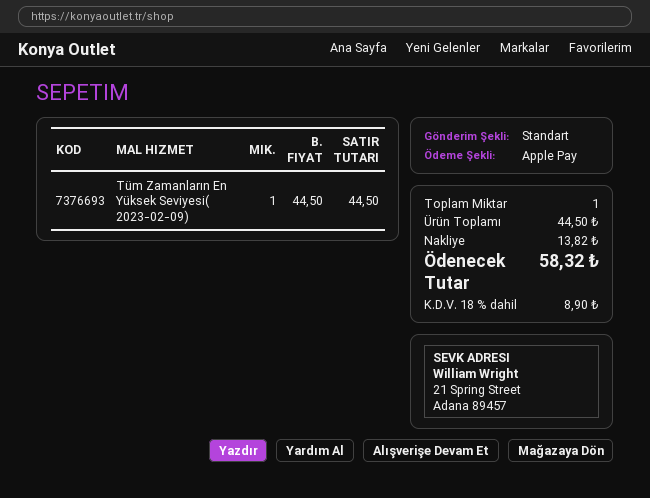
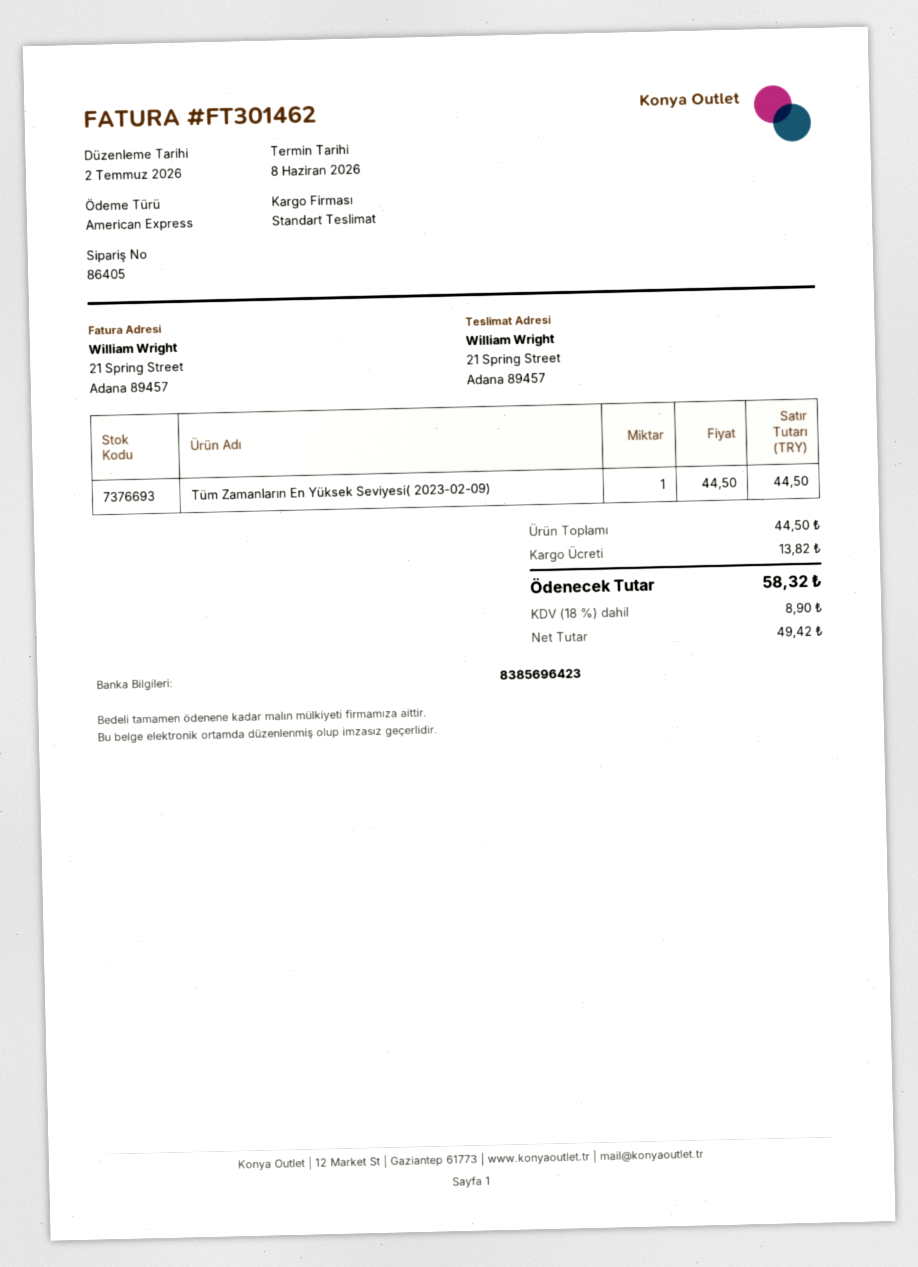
payment method: Apple Pay -> American Express

